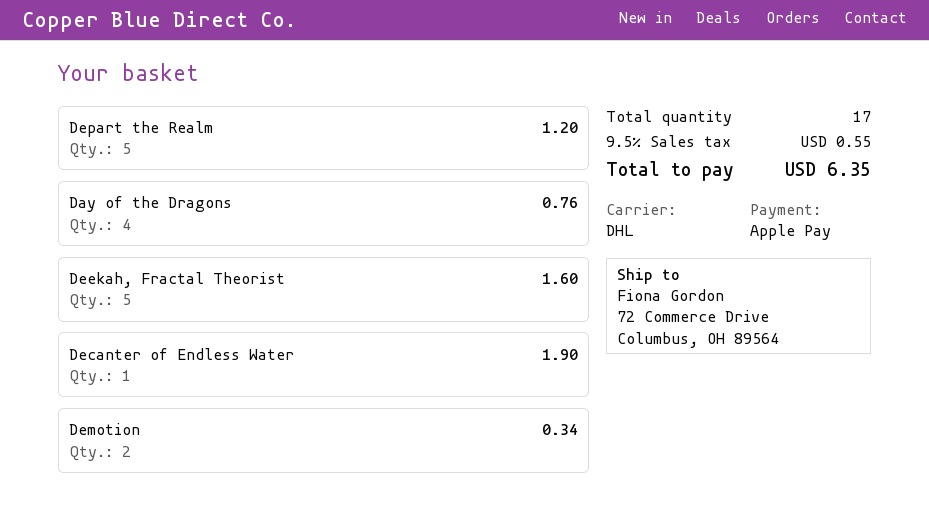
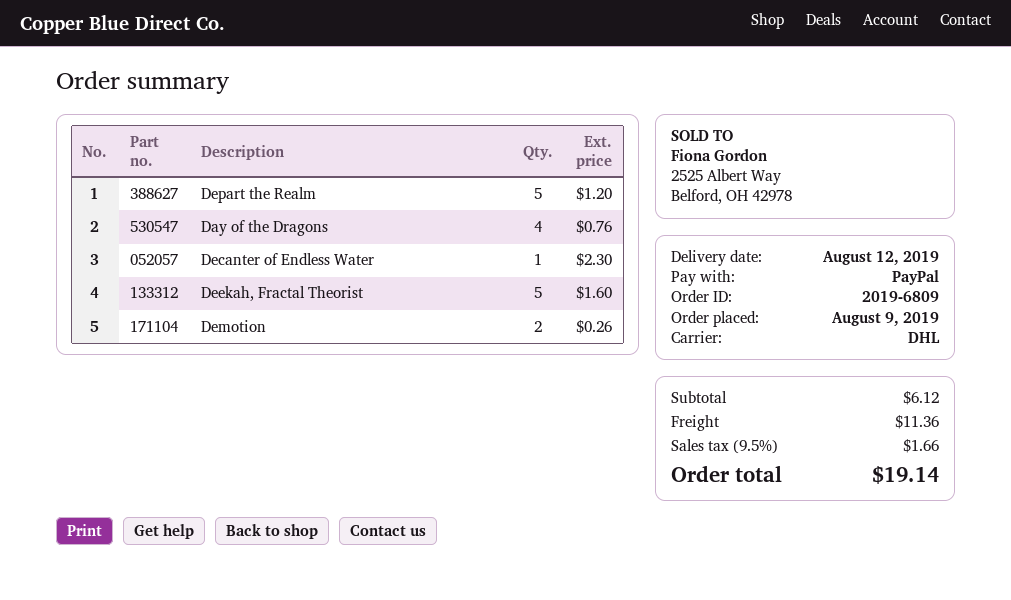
payment method: Apple Pay -> PayPal
Decanter of Endless Water: 1 for 1.90 -> 1 for 2.30
Demotion: 2 for 0.34 -> 2 for 0.26
shipping: none -> 11.36
tax: 9.5% = 0.55 -> 9.5% = 1.66
total: 6.35 -> 19.14

